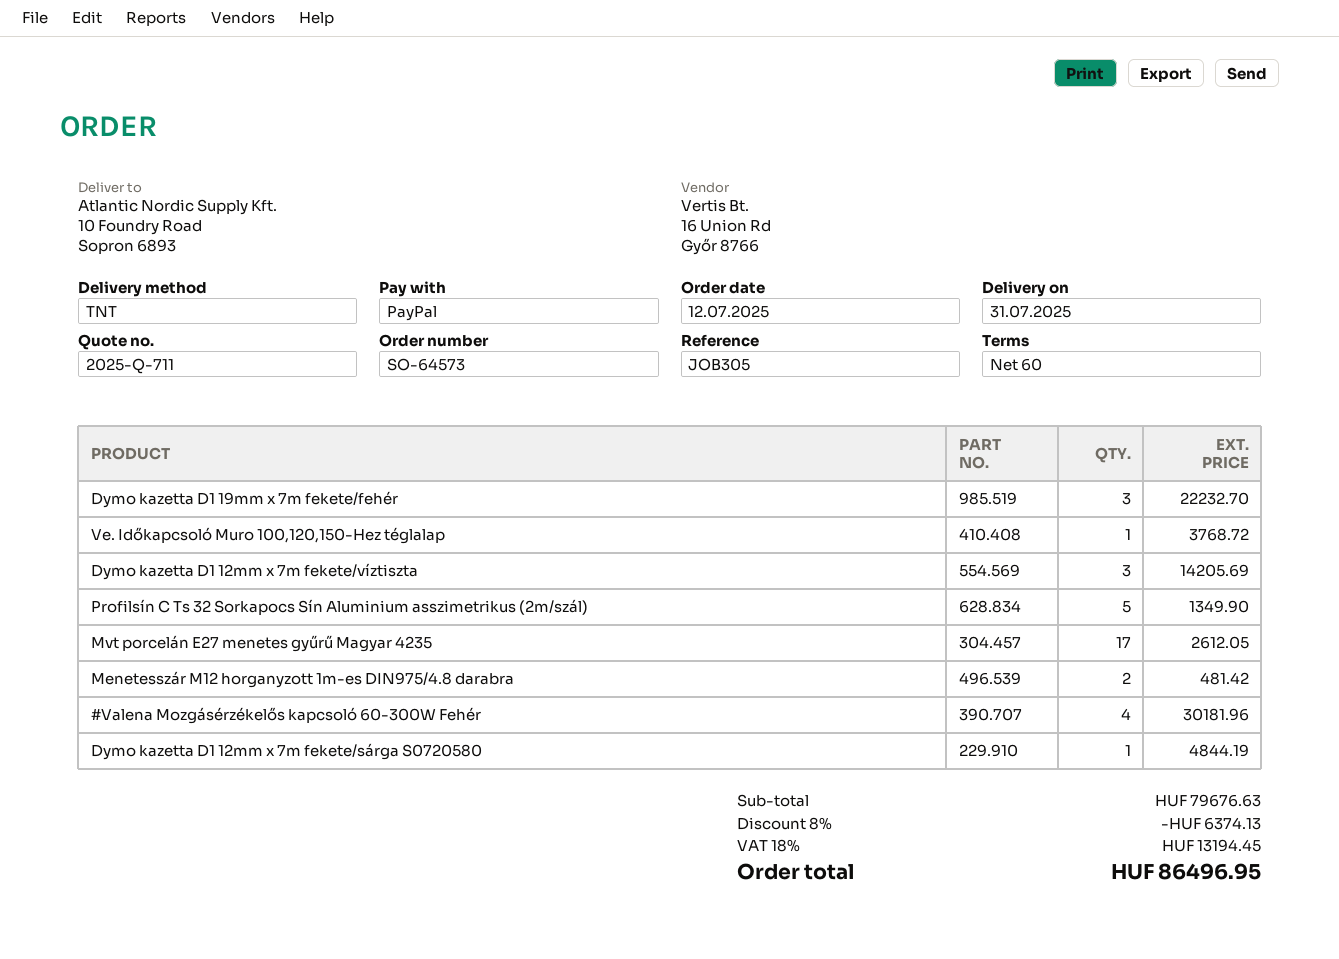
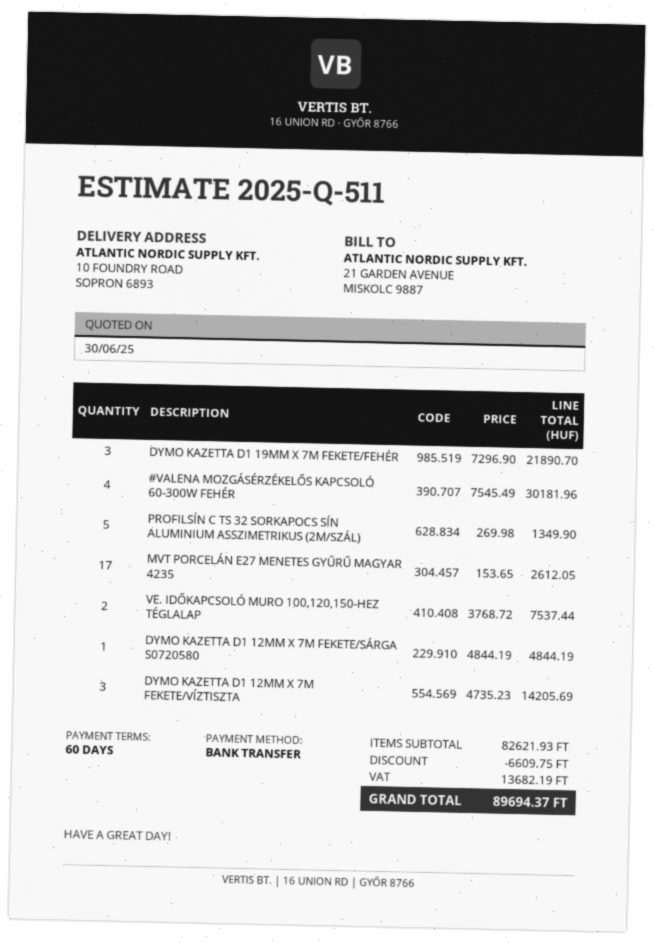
quote number: 2025-Q-711 -> 2025-Q-511
payment method: PayPal -> bank transfer
Dymo kazetta D1 19mm x 7m fekete/fehér: 3 for 22232.70 -> 3 for 21890.70
Ve. Időkapcsoló Muro 100,120,150-Hez téglalap: 1 for 3768.72 -> 2 for 7537.44
Menetesszár M12 horganyzott 1m-es DIN975/4.8 darabra: 2 for 481.42 -> none
subtotal: 79676.63 -> 82621.93
discount: 6374.13 -> 6609.75
tax: 13194.45 -> 13682.19
total: 86496.95 -> 89694.37

